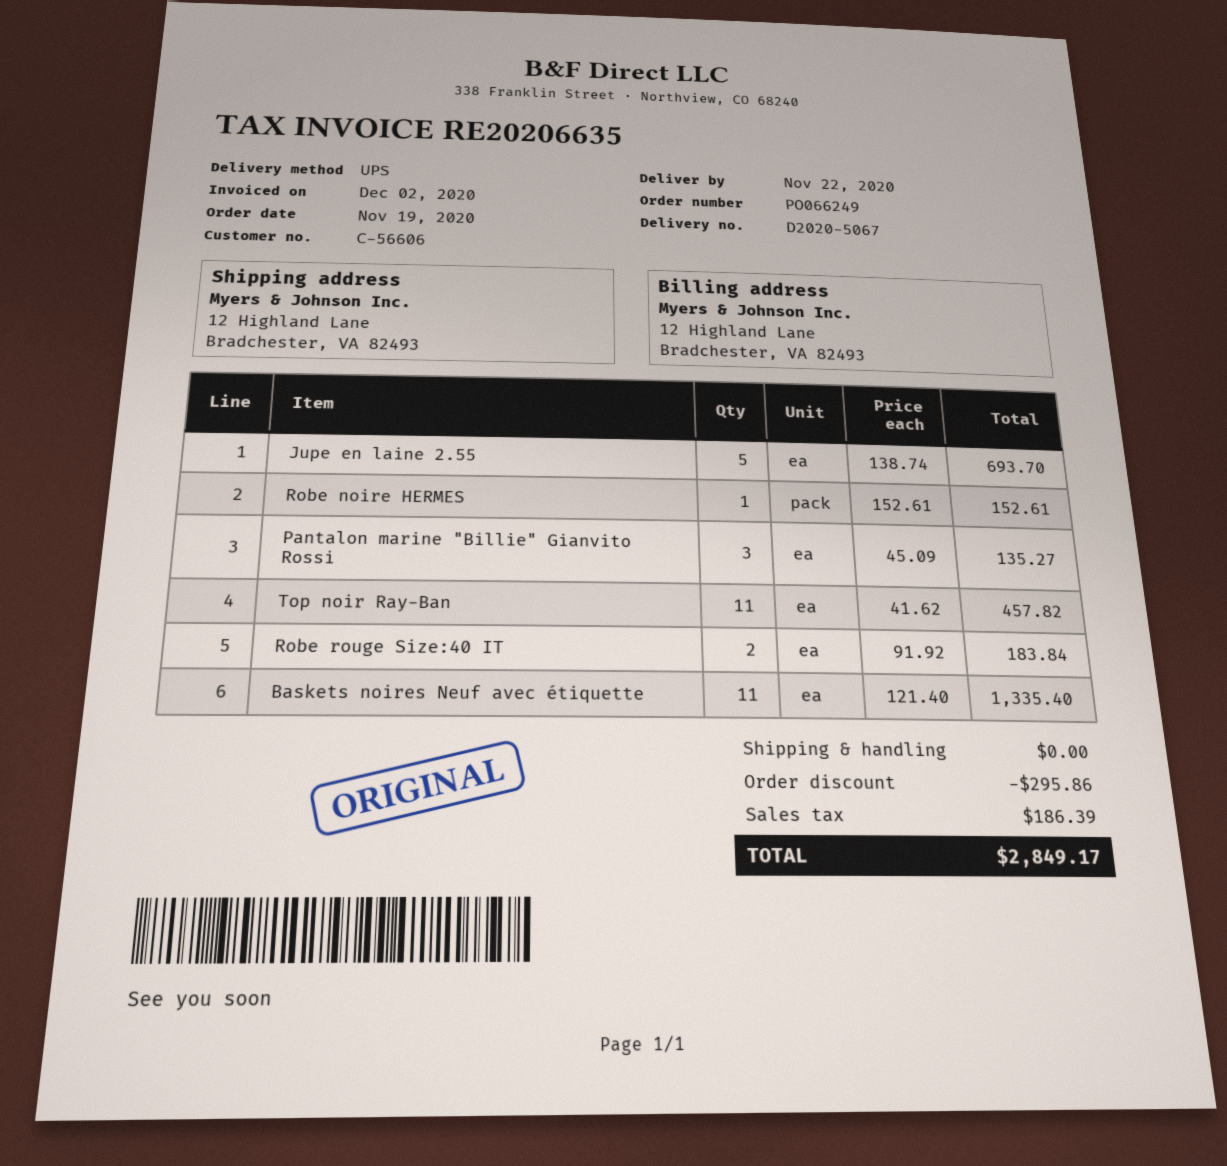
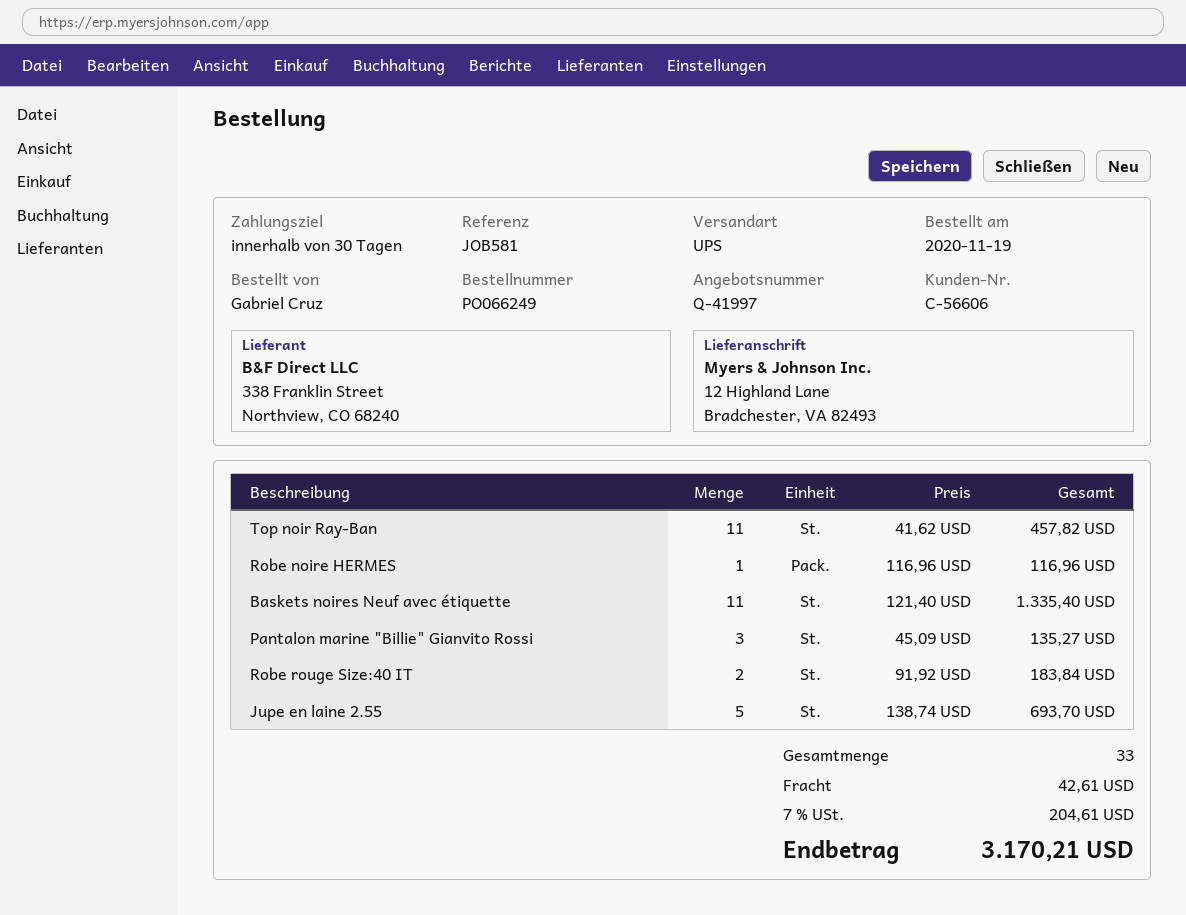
Robe noire HERMES: 1 x 152.61 = 152.61 -> 1 x 116.96 = 116.96
discount: 295.86 -> none
shipping: 0.00 -> 42.61
tax: 186.39 -> 204.61
total: 2849.17 -> 3170.21

